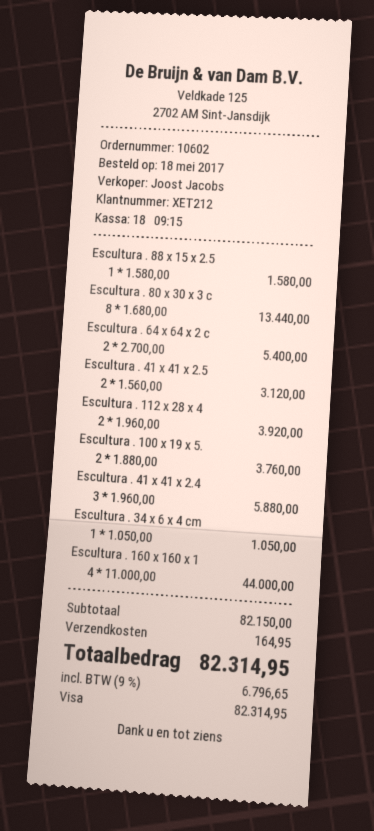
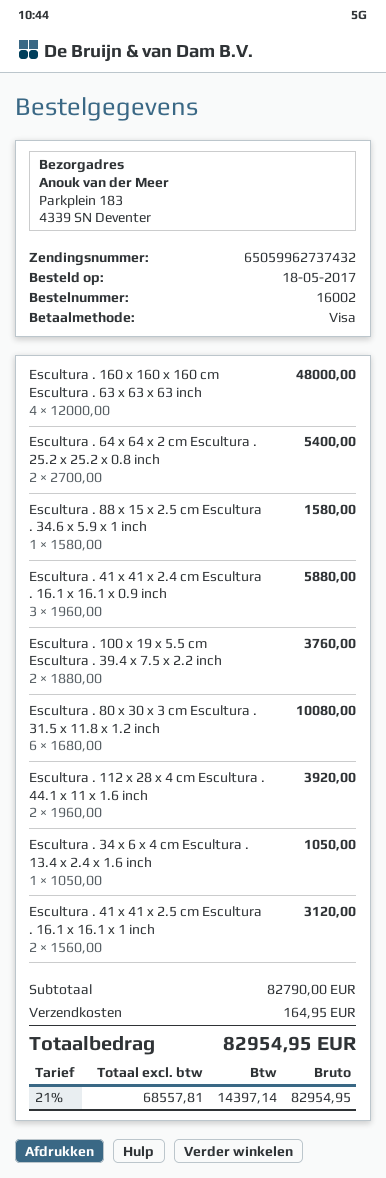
order number: 10602 -> 16002
Escultura . 80 x 30 x 3 c: 8 x 1680.00 = 13440.00 -> 6 x 1680.00 = 10080.00
Escultura . 160 x 160 x 1: 4 x 11000.00 = 44000.00 -> 4 x 12000.00 = 48000.00
subtotal: 82150.00 -> 82790.00
tax: 9% = 6796.65 -> 21% = 14397.14
total: 82314.95 -> 82954.95

